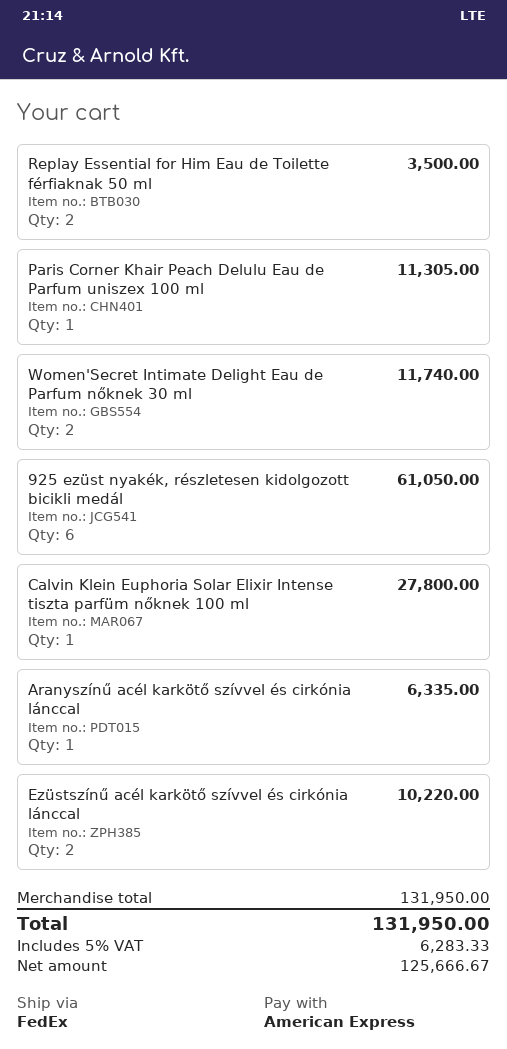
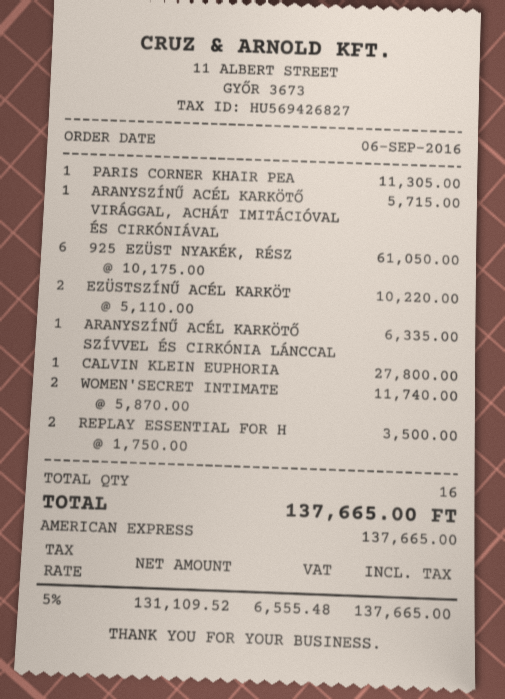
ARANYSZÍNŰ ACÉL KARKÖTŐ VIRÁGGAL, ACHÁT IMITÁCIÓVAL ÉS CIRKÓNIÁVAL: none -> 1 for 5715.00
net: 125666.67 -> 131109.52
tax: 5% = 6283.33 -> 5% = 6555.48
total: 131950.00 -> 137665.00

